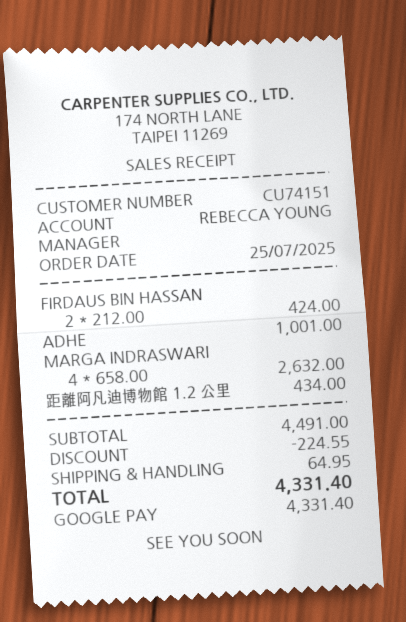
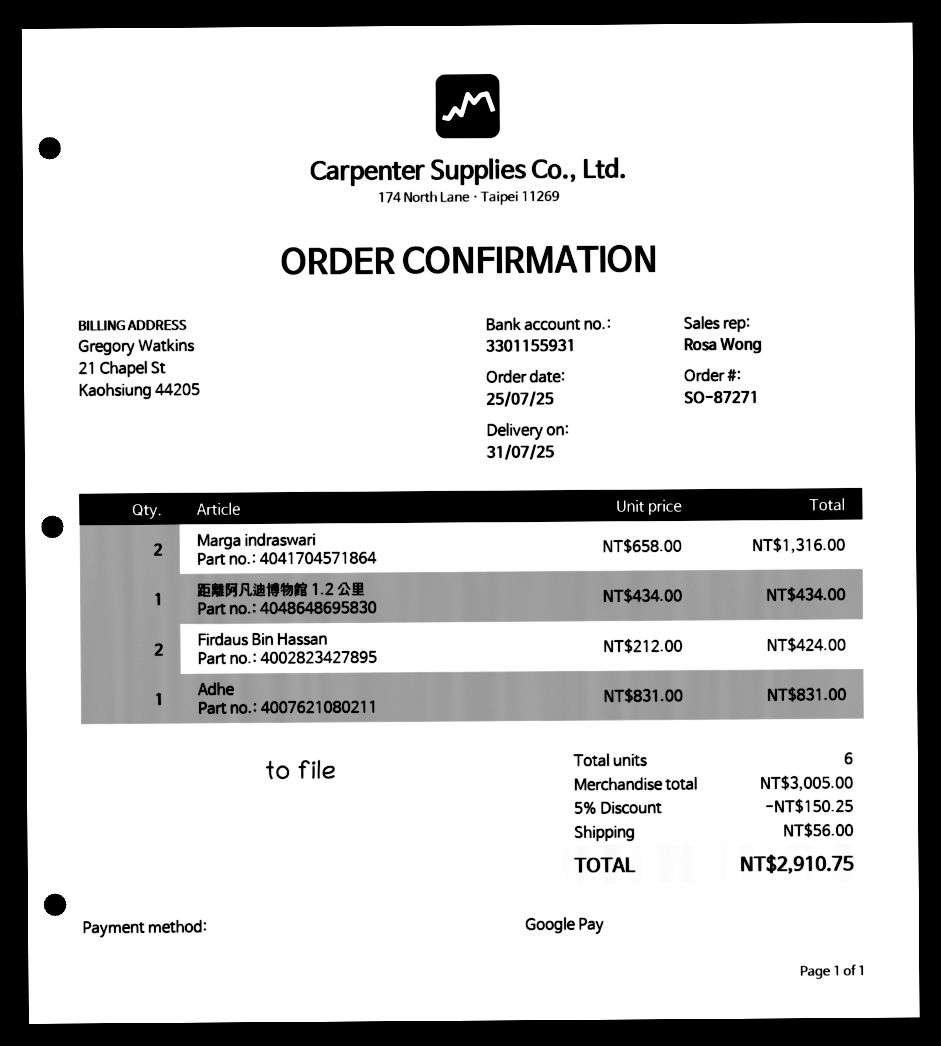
sales rep: REBECCA YOUNG -> Rosa Wong
ADHE: 1 x 1001.00 = 1001.00 -> 1 x 831.00 = 831.00
MARGA INDRASWARI: 4 x 658.00 = 2632.00 -> 2 x 658.00 = 1316.00
subtotal: 4491.00 -> 3005.00
discount: 224.55 -> 150.25
shipping: 64.95 -> 56.00
total: 4331.40 -> 2910.75

